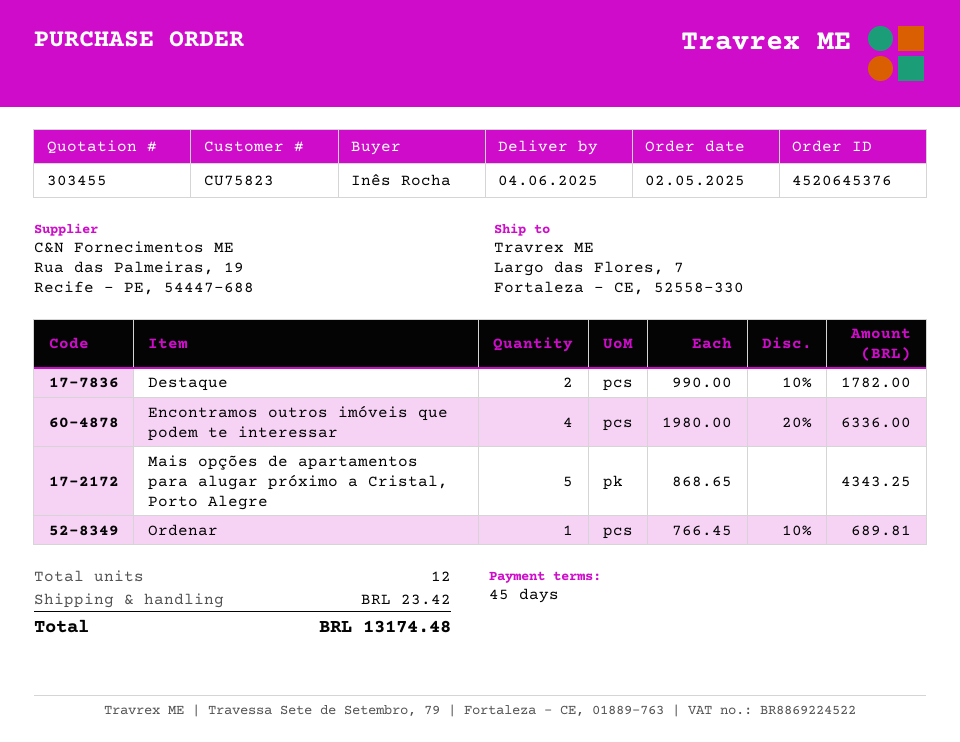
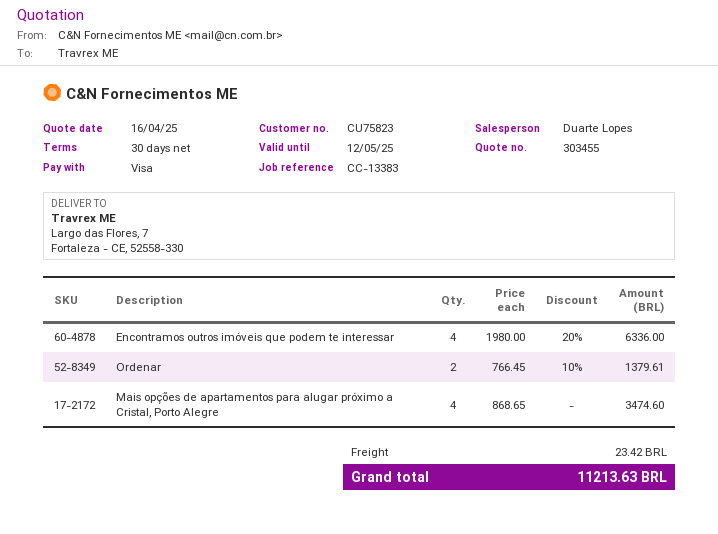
payment terms: 45 days -> 30 days
Destaque: 2 x 990.00 - 10% = 1782.00 -> none
Mais opções de apartamentos para alugar próximo a Cristal, Porto Alegre: 5 x 868.65 = 4343.25 -> 4 x 868.65 = 3474.60
Ordenar: 1 x 766.45 - 10% = 689.81 -> 2 x 766.45 - 10% = 1379.61
total: 13174.48 -> 11213.63

